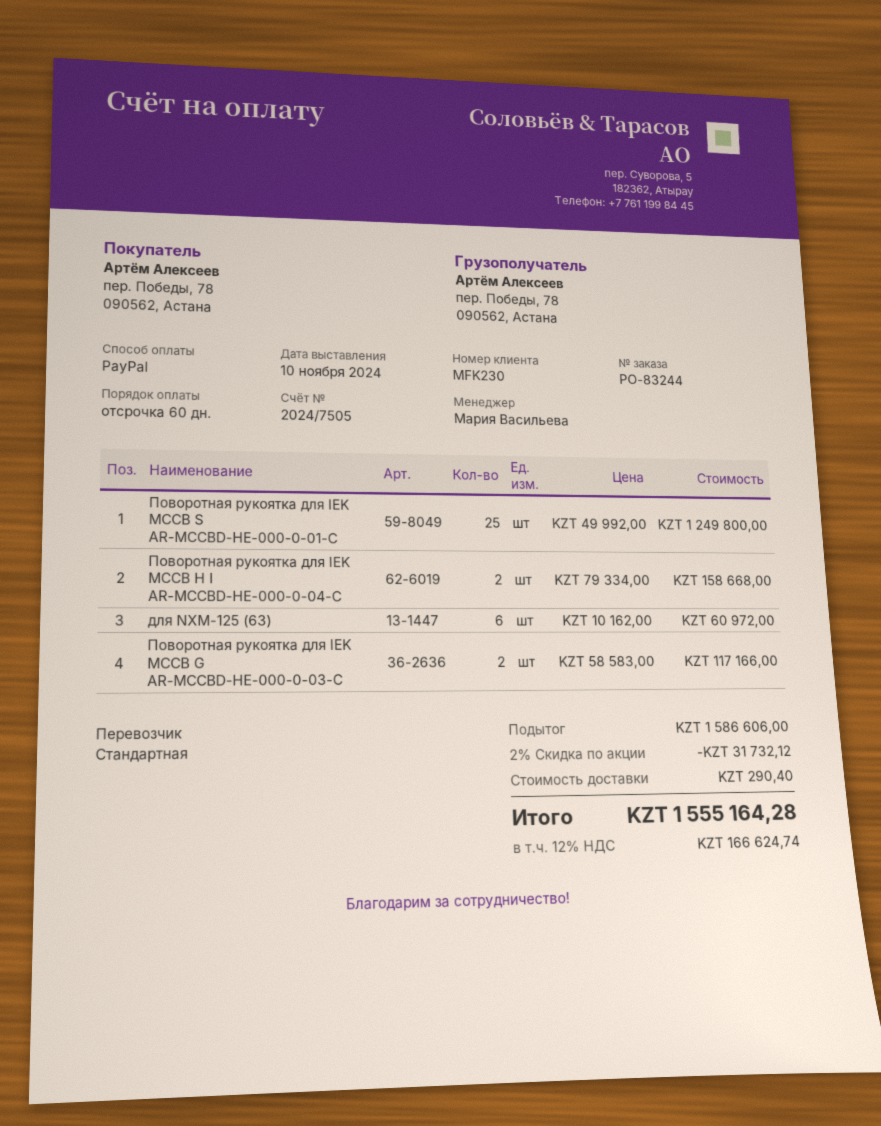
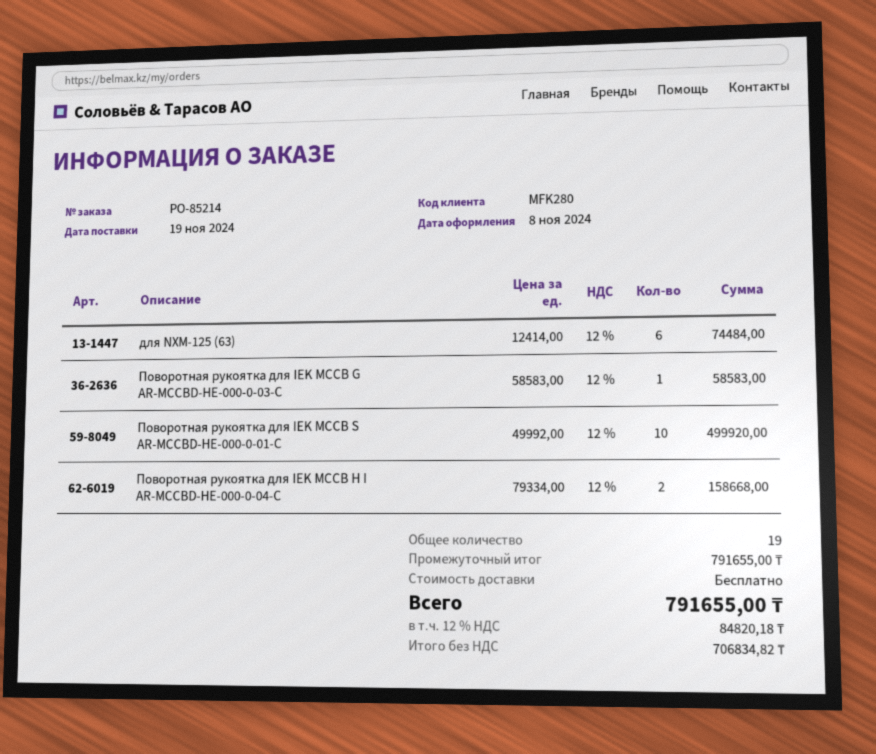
order number: PO-83244 -> PO-85214
customer number: MFK230 -> MFK280
Поворотная рукоятка для IEK MCCB S AR-MCCBD-HE-000-0-01-C: 25 x 49992.00 = 1249800.00 -> 10 x 49992.00 = 499920.00
для NXM-125 (63): 6 x 10162.00 = 60972.00 -> 6 x 12414.00 = 74484.00
Поворотная рукоятка для IEK MCCB G AR-MCCBD-HE-000-0-03-C: 2 x 58583.00 = 117166.00 -> 1 x 58583.00 = 58583.00
subtotal: 1586606.00 -> 791655.00
discount: 2% = 31732.12 -> none
shipping: 290.40 -> 0.00
tax: 12% = 166624.74 -> 12% = 84820.18
total: 1555164.28 -> 791655.00

